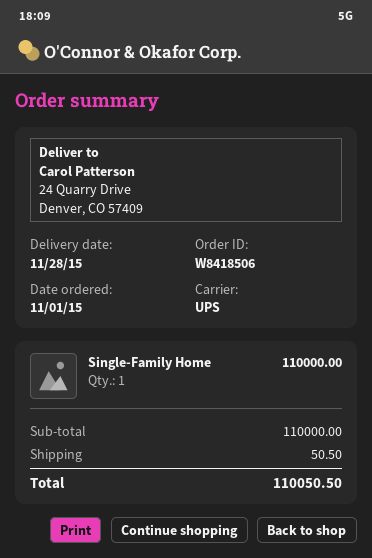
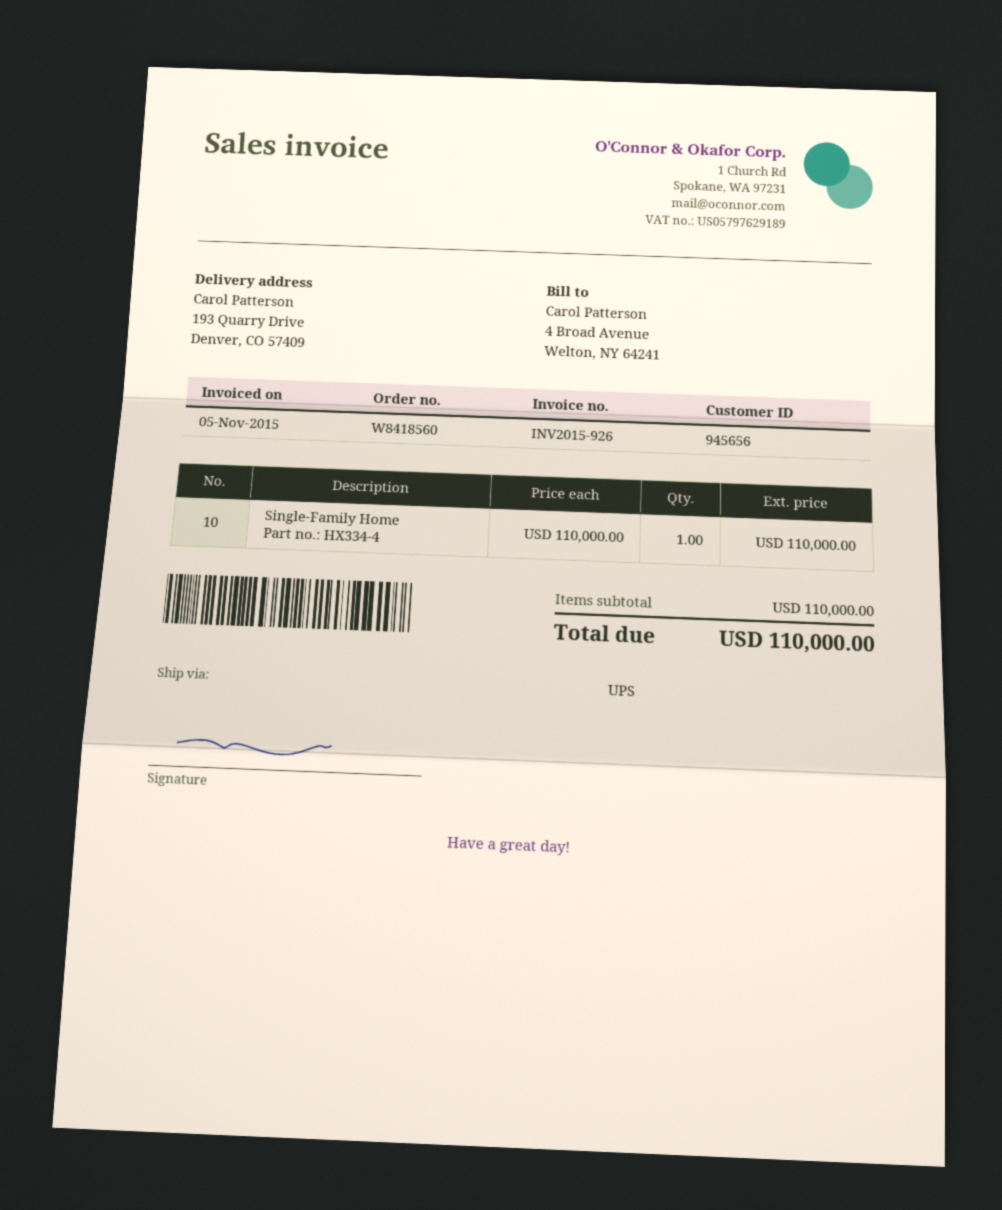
order number: W8418506 -> W8418560
ship to: 24 Quarry Drive, Denver, CO 57409 -> 193 Quarry Drive, Denver, CO 57409
shipping: 50.50 -> none
total: 110050.50 -> 110000.00

